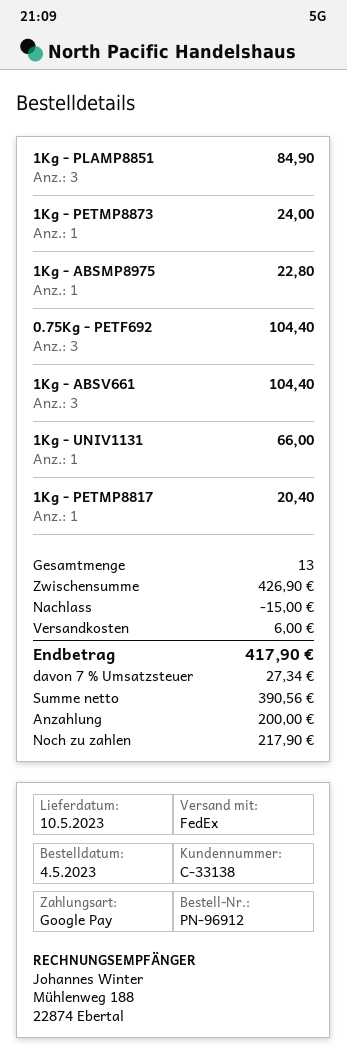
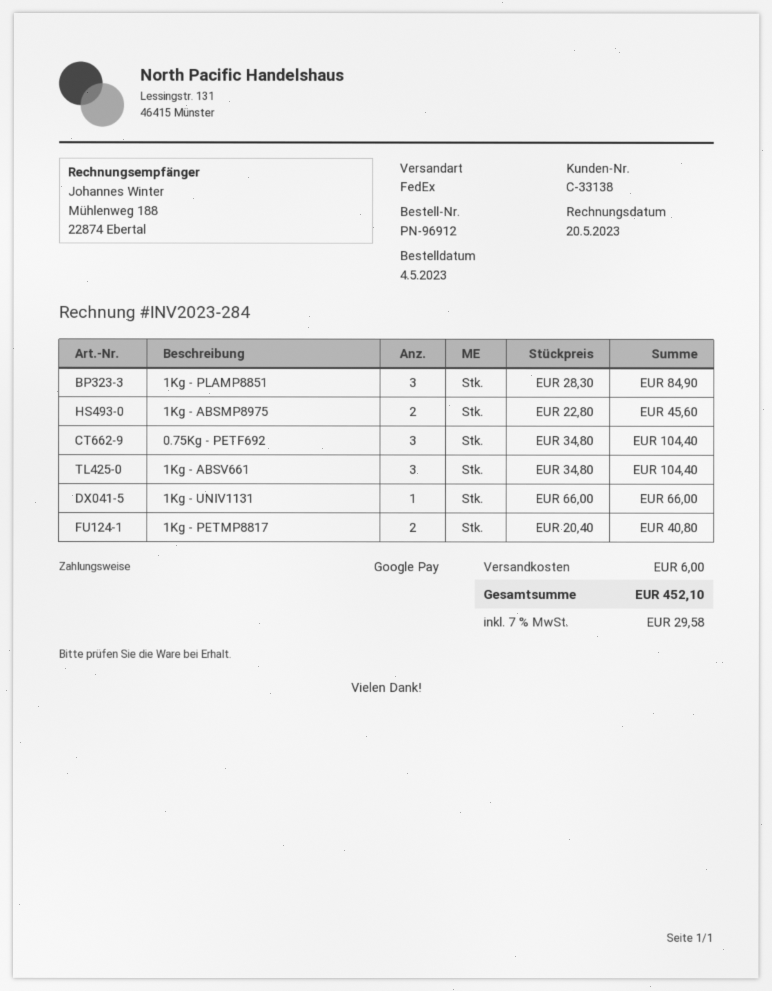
1Kg - PETMP8873: 1 for 24.00 -> none
1Kg - ABSMP8975: 1 for 22.80 -> 2 for 45.60
1Kg - PETMP8817: 1 for 20.40 -> 2 for 40.80
discount: 15.00 -> none
tax: 7% = 27.34 -> 7% = 29.58
total: 417.90 -> 452.10

